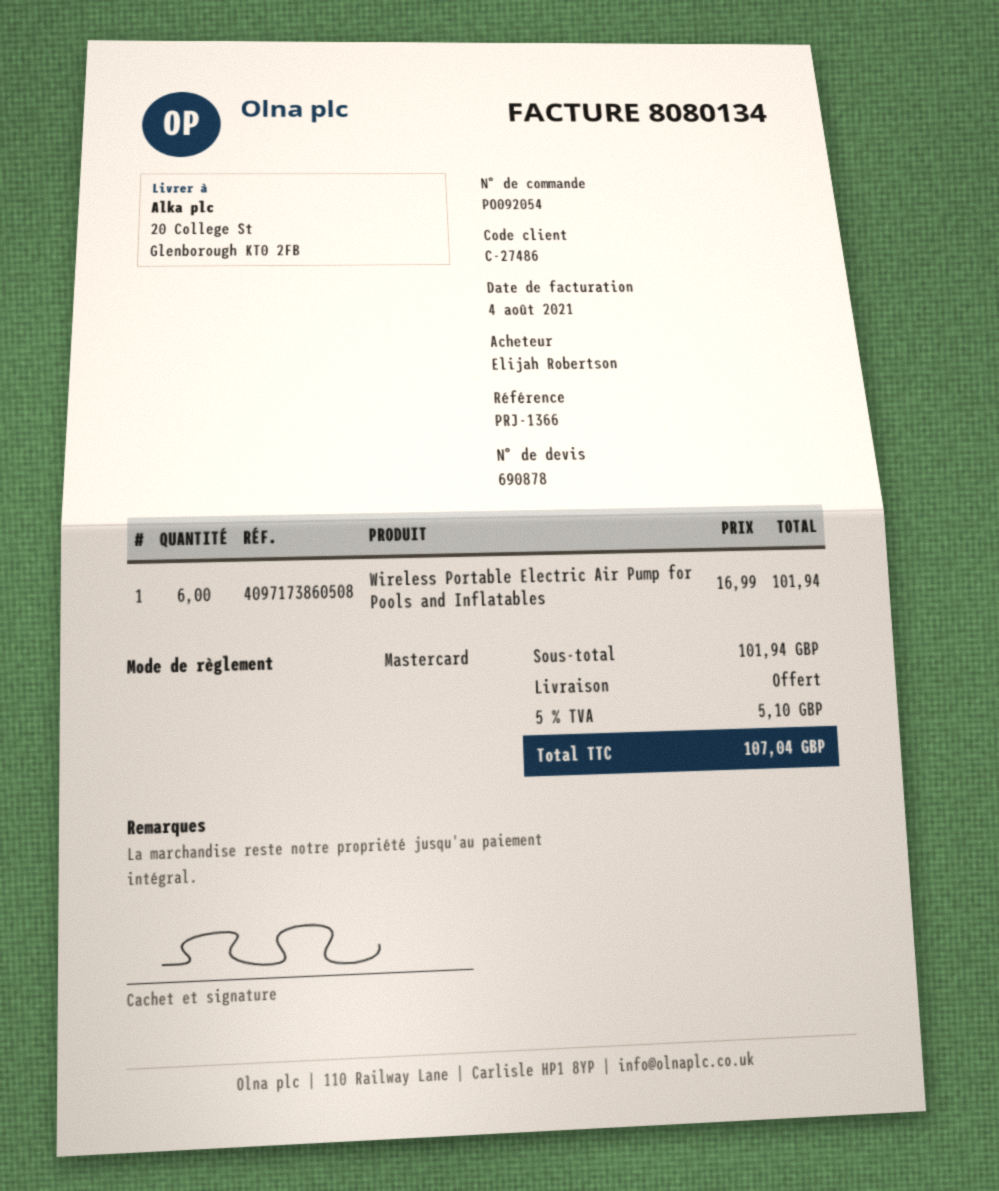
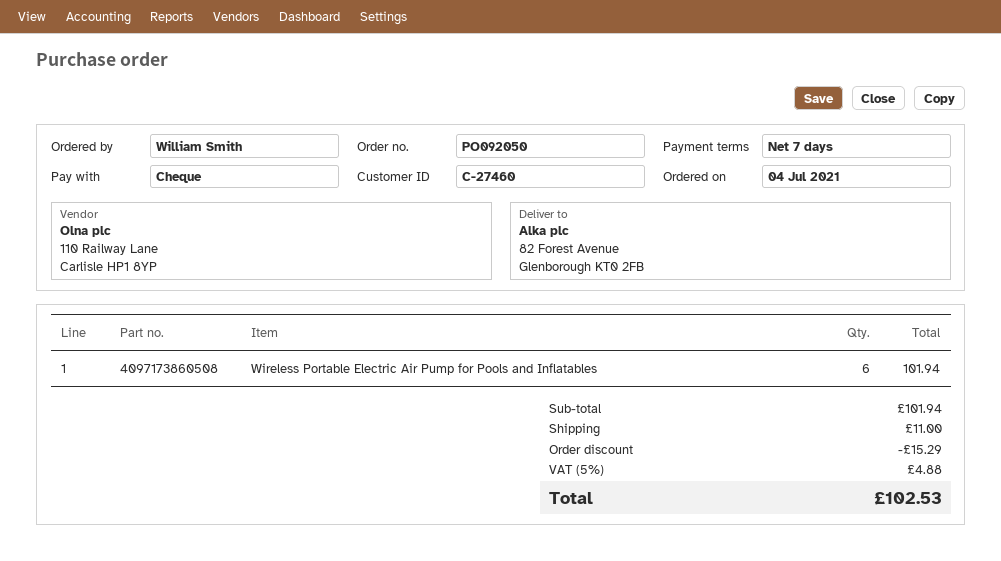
order number: PO092054 -> PO092050
customer number: C-27486 -> C-27460
ordered by: Elijah Robertson -> William Smith
payment method: Mastercard -> cheque
ship to: 20 College St, Glenborough KT0 2FB -> 82 Forest Avenue, Glenborough KT0 2FB
discount: none -> 15.29
shipping: 0.00 -> 11.00
tax: 5% = 5.10 -> 5% = 4.88
total: 107.04 -> 102.53

